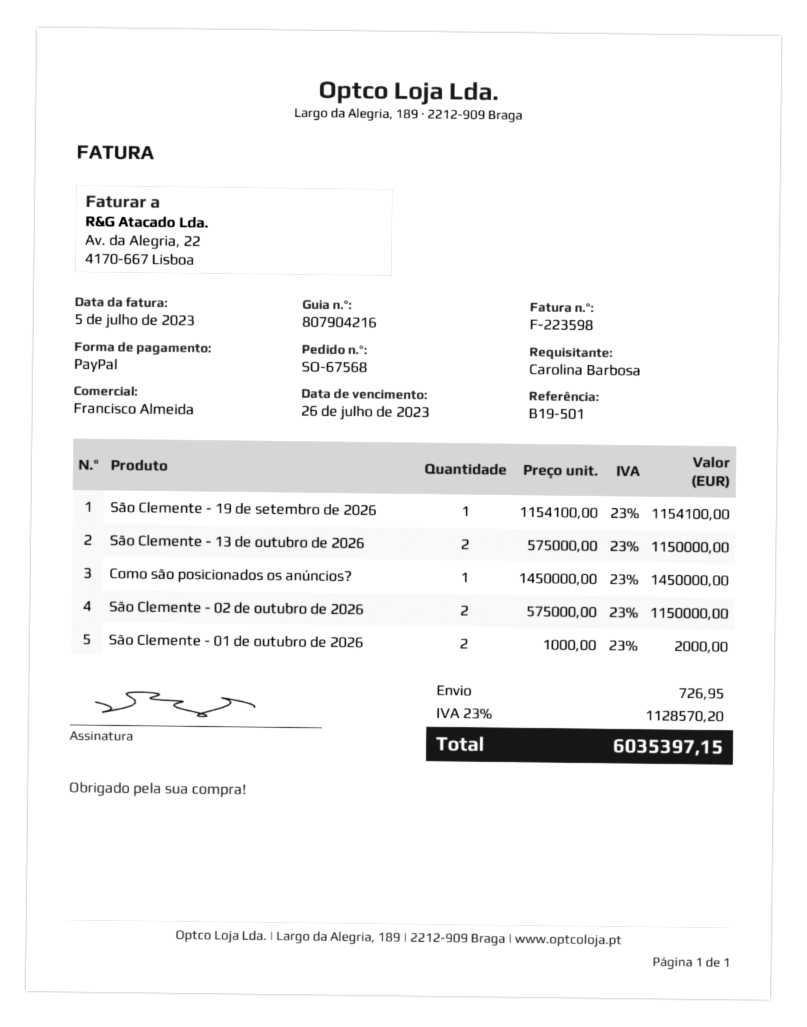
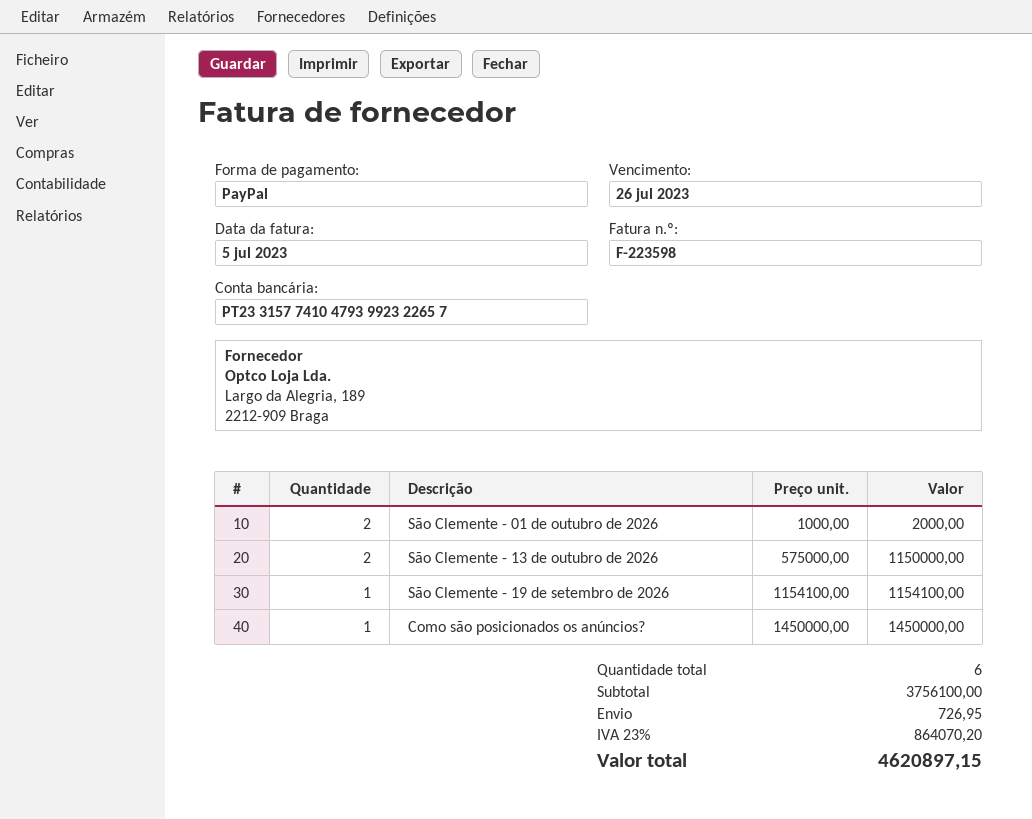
São Clemente - 02 de outubro de 2026: 2 x 575000.00 = 1150000.00 -> none
tax: 23% = 1128570.20 -> 23% = 864070.20
total: 6035397.15 -> 4620897.15

